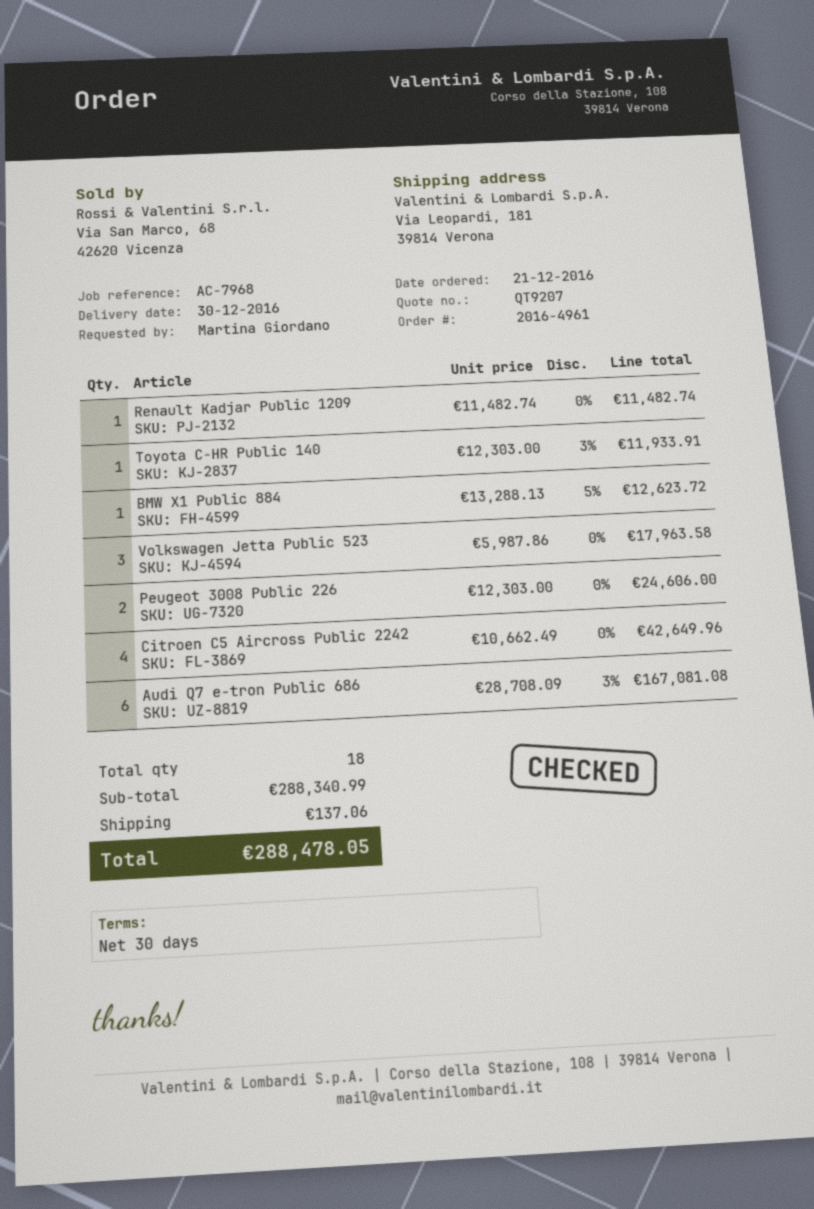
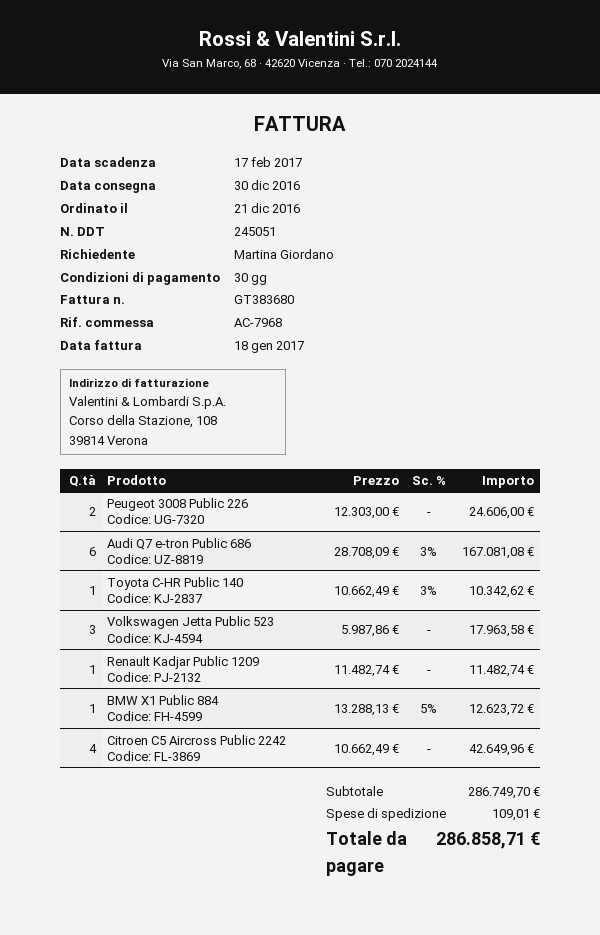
Toyota C-HR Public 140: 1 x 12303.00 - 3% = 11933.91 -> 1 x 10662.49 - 3% = 10342.62
subtotal: 288340.99 -> 286749.70
shipping: 137.06 -> 109.01
total: 288478.05 -> 286858.71

